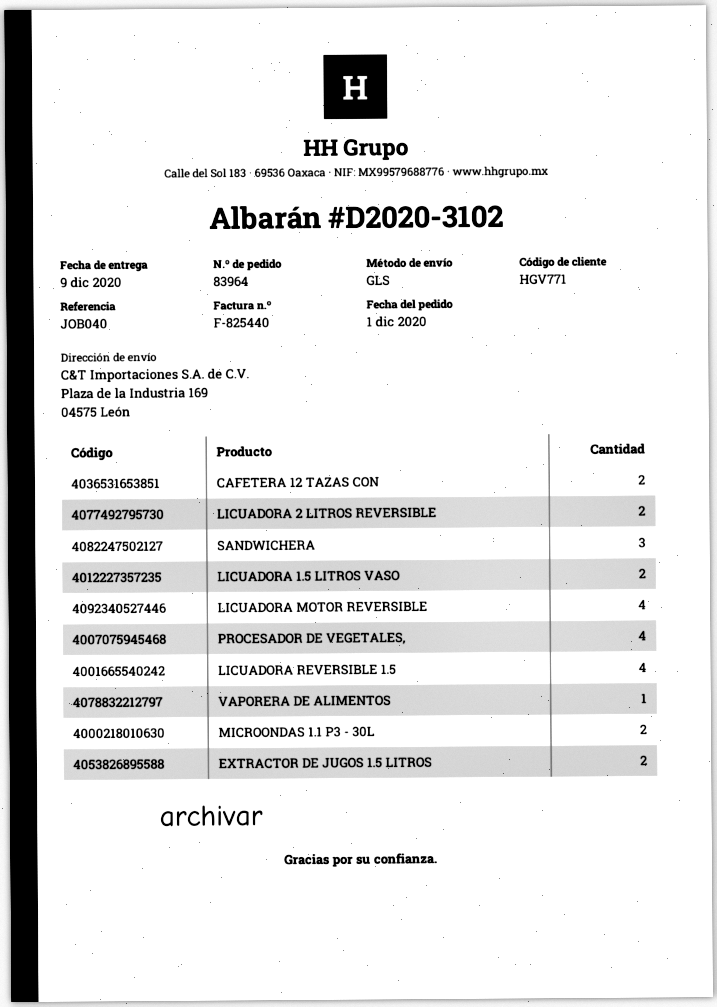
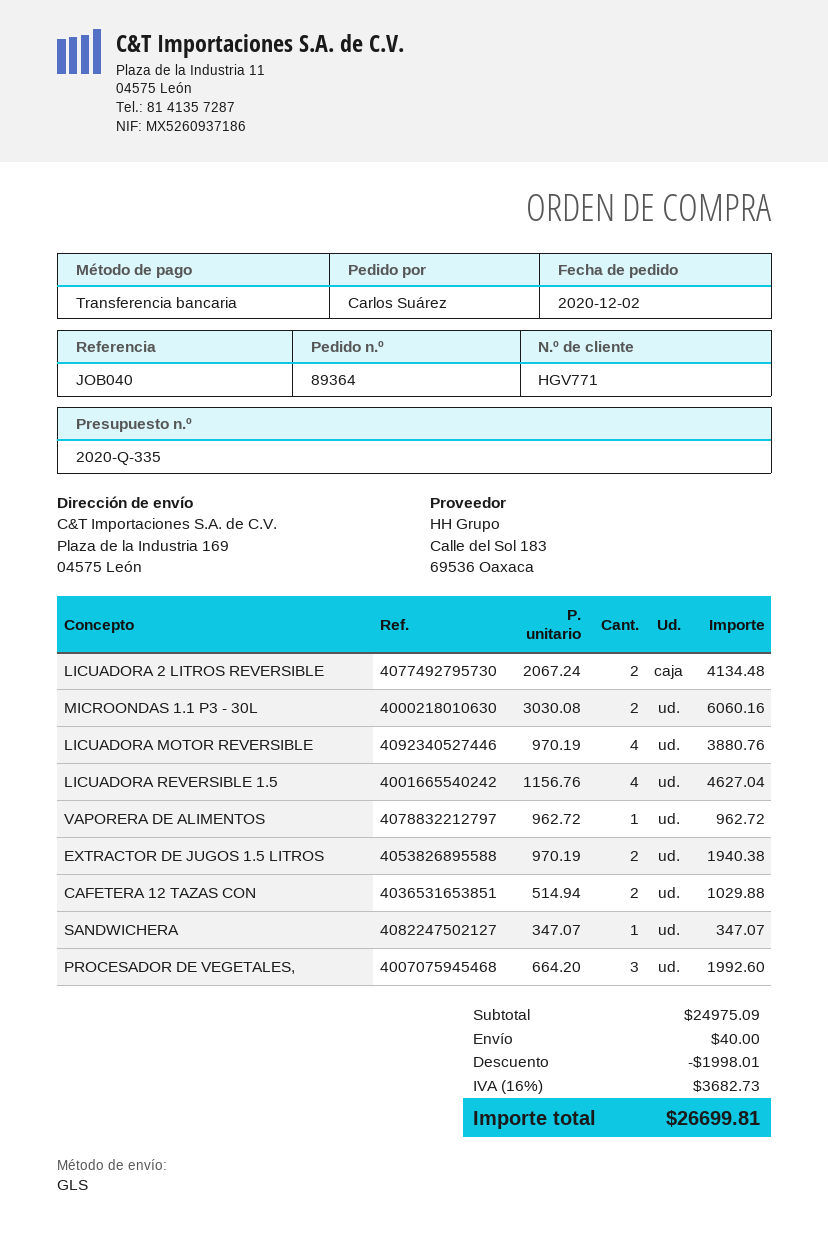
order number: 83964 -> 89364
order date: 2020-12-01 -> 2020-12-02
SANDWICHERA: 3 -> 1
LICUADORA 1.5 LITROS VASO: 2 -> none
PROCESADOR DE VEGETALES,: 4 -> 3

